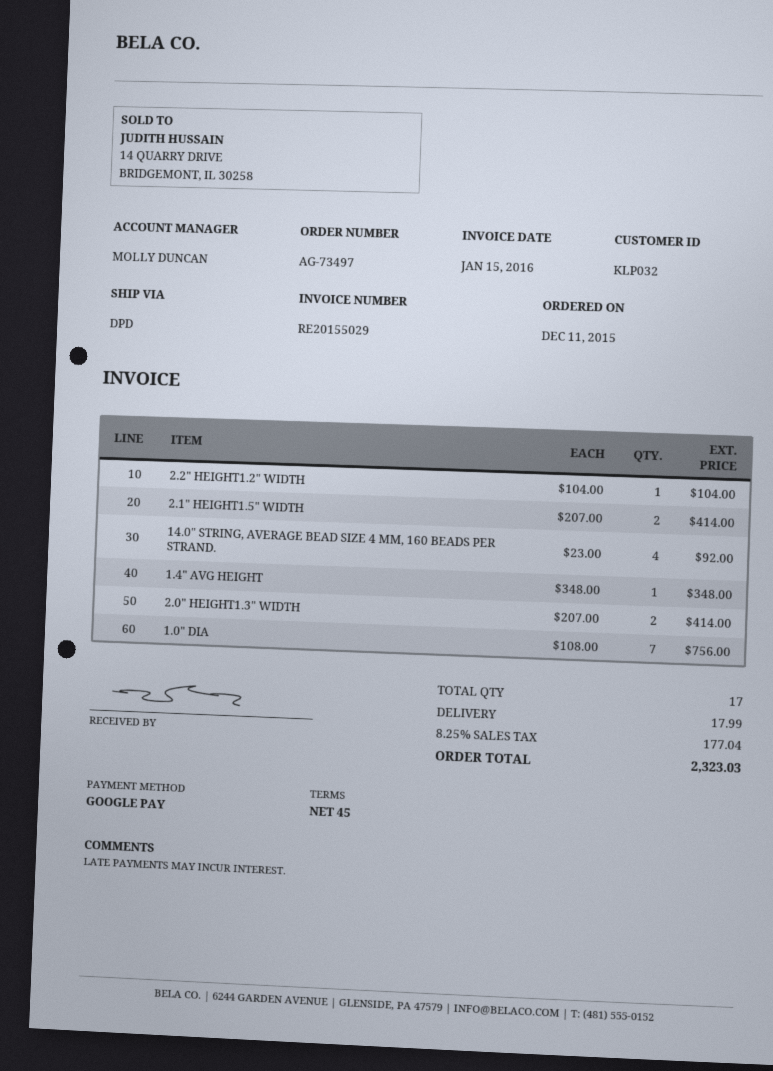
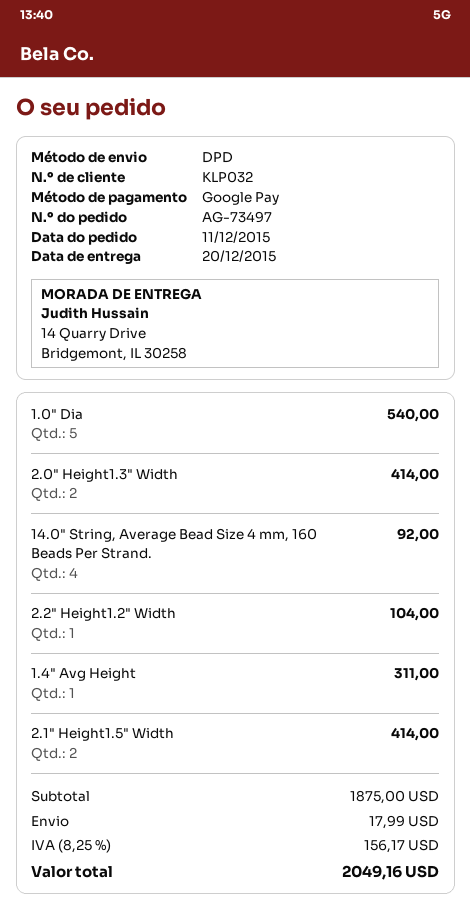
1.4" AVG HEIGHT: 1 for 348.00 -> 1 for 311.00
1.0" DIA: 7 for 756.00 -> 5 for 540.00
tax: 8.25% = 177.04 -> 8.25% = 156.17
total: 2323.03 -> 2049.16

